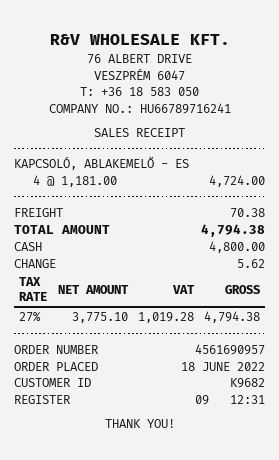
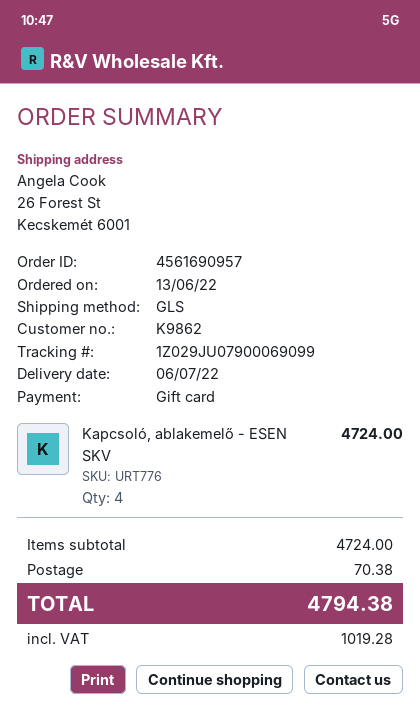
order date: 2022-06-18 -> 2022-06-13
customer number: K9682 -> K9862
payment method: cash -> gift card

